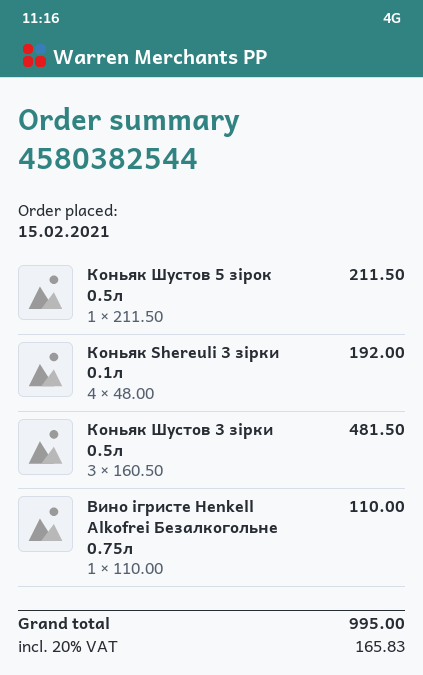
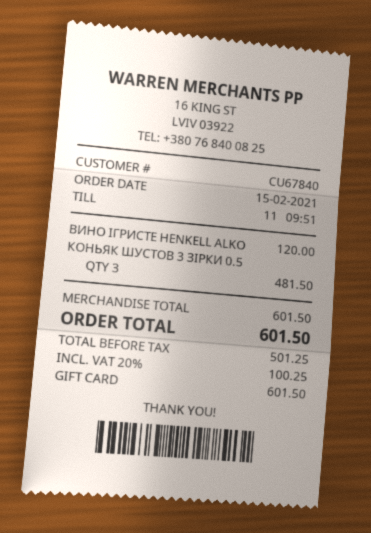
Коньяк Шустов 5 зірок 0.5л: 1 for 211.50 -> none
Коньяк Shereuli 3 зірки 0.1л: 4 for 192.00 -> none
Вино ігристе Henkell Alkofrei Безалкогольне 0.75л: 1 for 110.00 -> 1 for 120.00
tax: 20% = 165.83 -> 20% = 100.25
total: 995.00 -> 601.50

